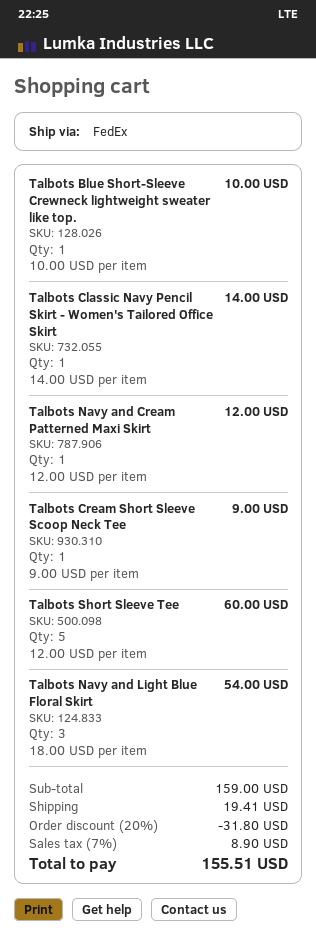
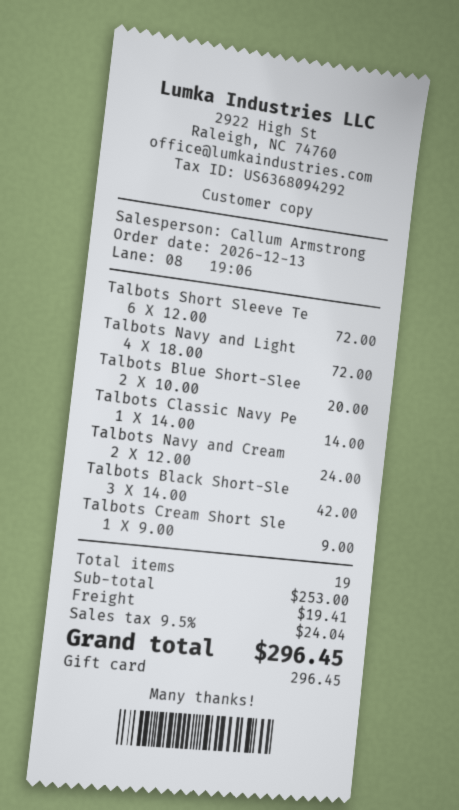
Talbots Blue Short-Sleeve Crewneck lightweight sweater like top.: 1 x 10.00 = 10.00 -> 2 x 10.00 = 20.00
Talbots Navy and Cream Patterned Maxi Skirt: 1 x 12.00 = 12.00 -> 2 x 12.00 = 24.00
Talbots Short Sleeve Tee: 5 x 12.00 = 60.00 -> 6 x 12.00 = 72.00
Talbots Navy and Light Blue Floral Skirt: 3 x 18.00 = 54.00 -> 4 x 18.00 = 72.00
Talbots Black Short-Sle: none -> 3 x 14.00 = 42.00
subtotal: 159.00 -> 253.00
discount: 20% = 31.80 -> none
tax: 7% = 8.90 -> 9.5% = 24.04
total: 155.51 -> 296.45

